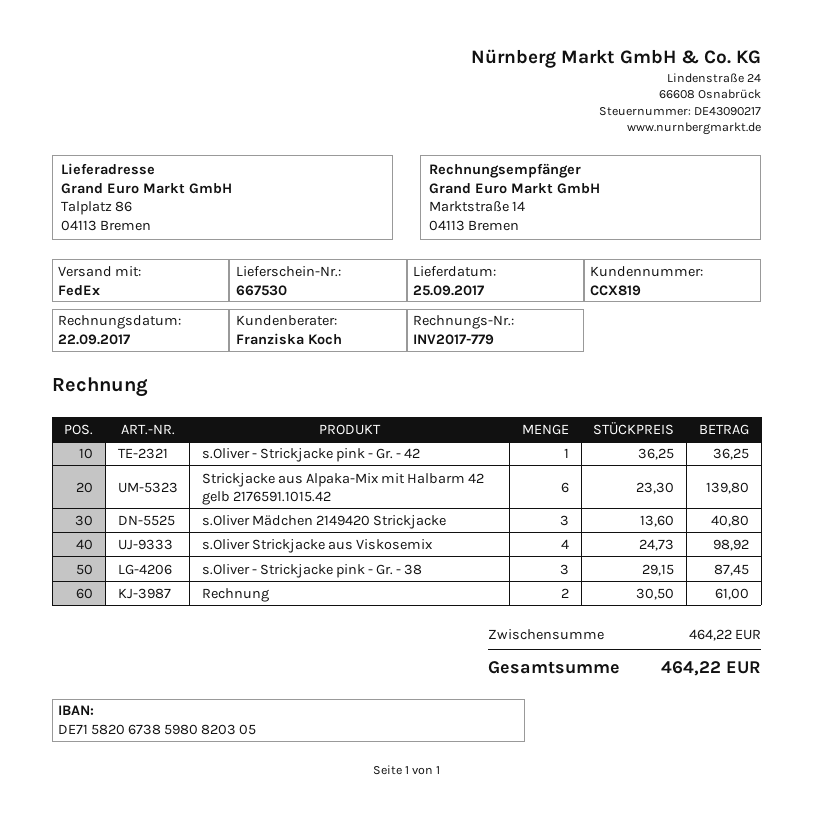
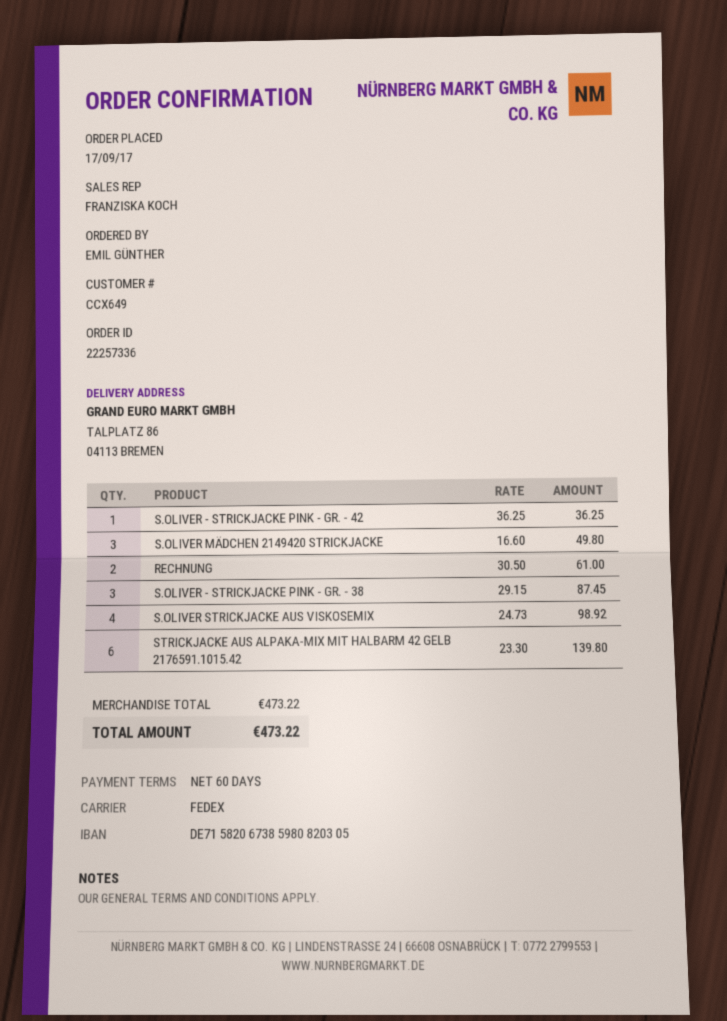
customer number: CCX819 -> CCX649
s.Oliver Mädchen 2149420 Strickjacke: 3 x 13.60 = 40.80 -> 3 x 16.60 = 49.80
subtotal: 464.22 -> 473.22
total: 464.22 -> 473.22

